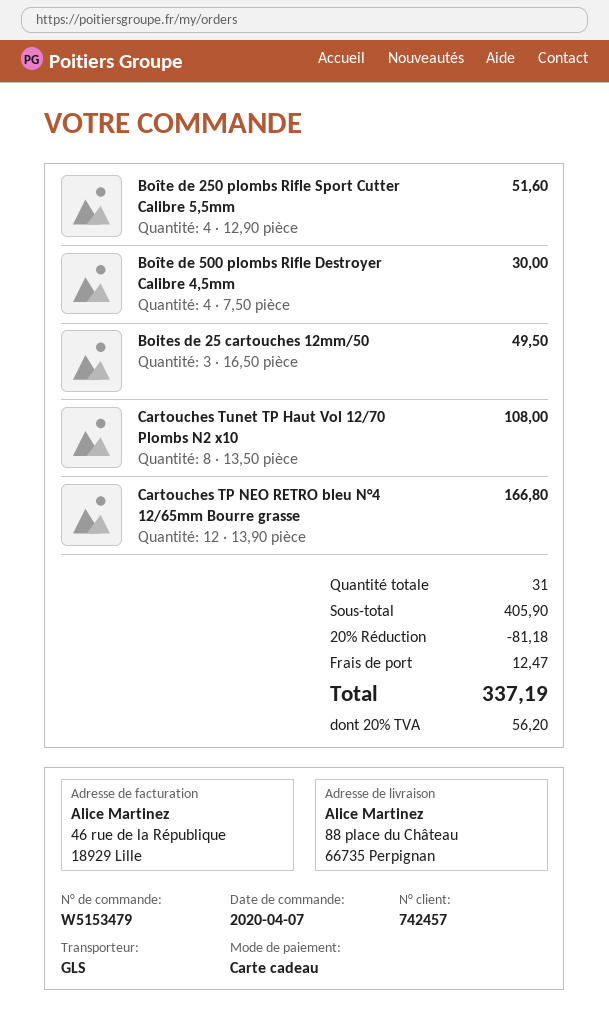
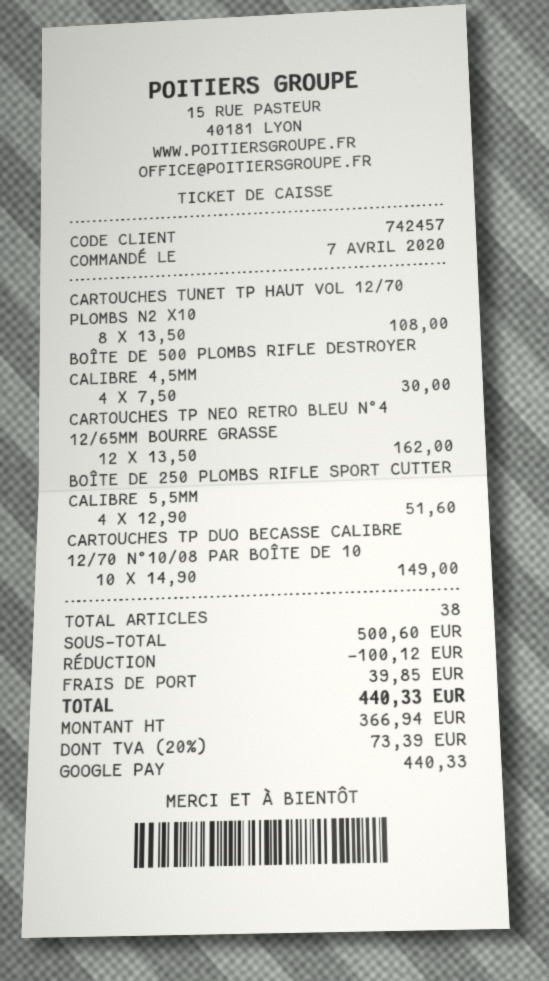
payment method: gift card -> Google Pay
Boites de 25 cartouches 12mm/50: 3 x 16.50 = 49.50 -> none
Cartouches TP NEO RETRO bleu N°4 12/65mm Bourre grasse: 12 x 13.90 = 166.80 -> 12 x 13.50 = 162.00
CARTOUCHES TP DUO BECASSE CALIBRE 12/70 N°10/08 PAR BOÎTE DE 10: none -> 10 x 14.90 = 149.00
total quantity: 31 -> 38
subtotal: 405.90 -> 500.60
discount: 81.18 -> 100.12
shipping: 12.47 -> 39.85
tax: 20% = 56.20 -> 20% = 73.39
total: 337.19 -> 440.33

